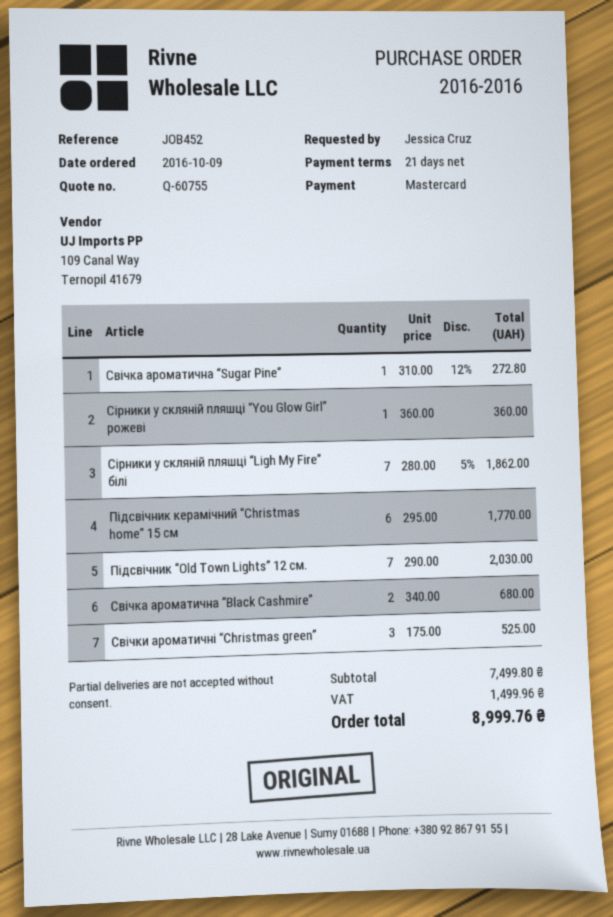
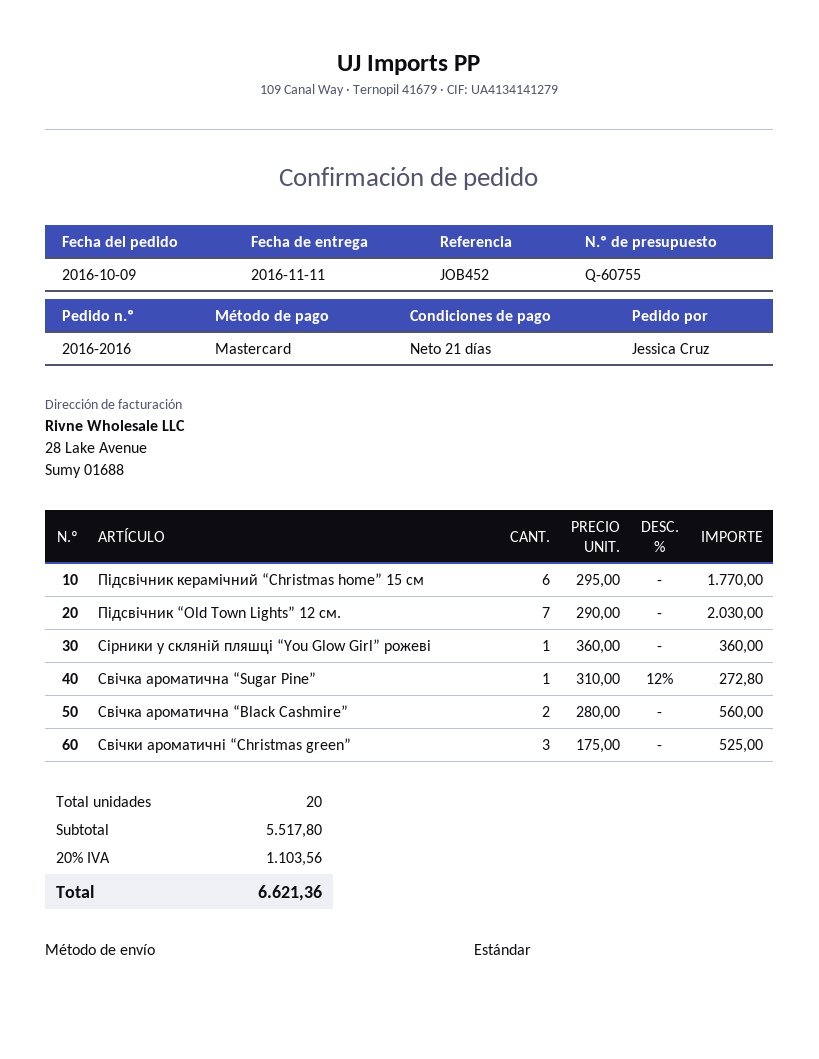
Сірники у скляній пляшці “Ligh My Fire” білі: 7 x 280.00 - 5% = 1862.00 -> none
Свічка ароматична “Black Cashmire”: 2 x 340.00 = 680.00 -> 2 x 280.00 = 560.00
subtotal: 7499.80 -> 5517.80
tax: 1499.96 -> 1103.56
total: 8999.76 -> 6621.36

